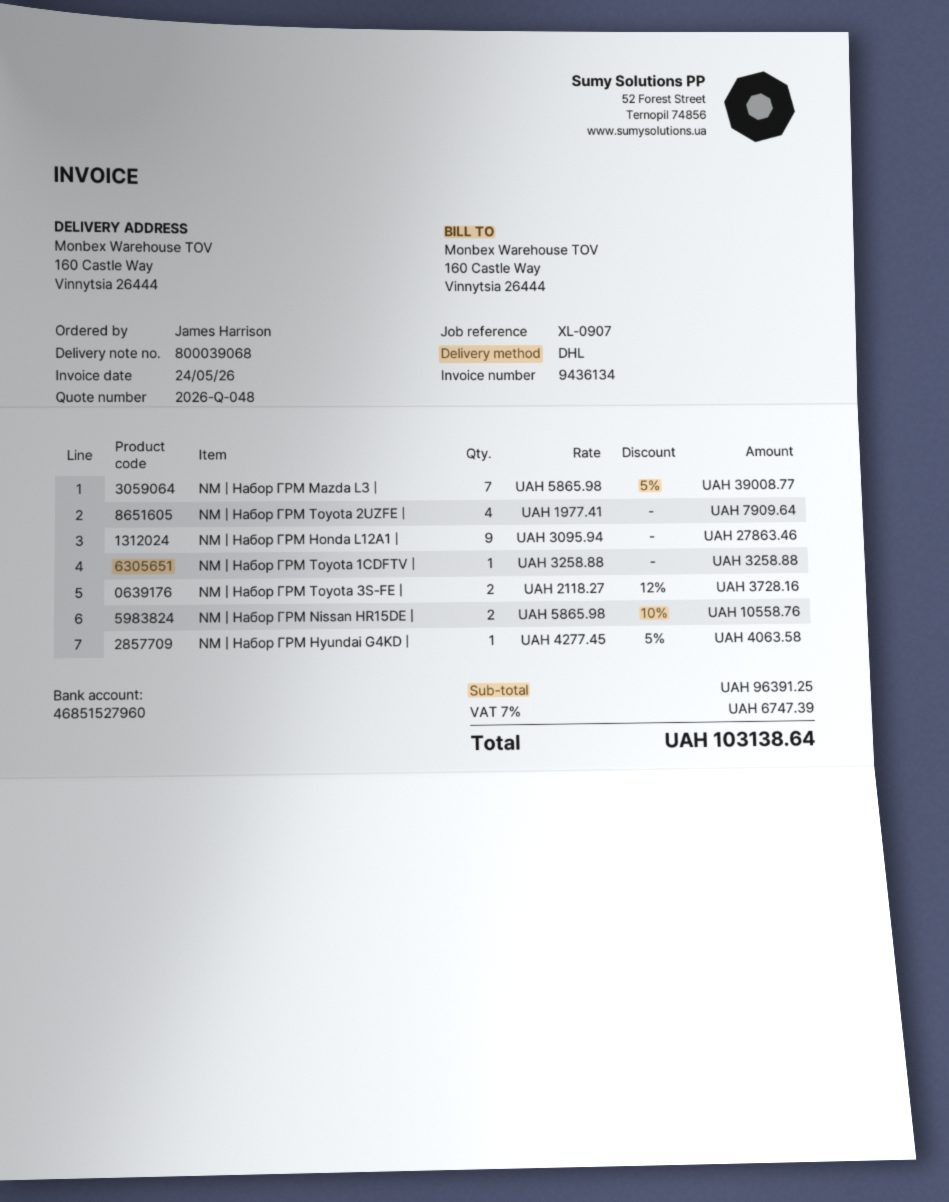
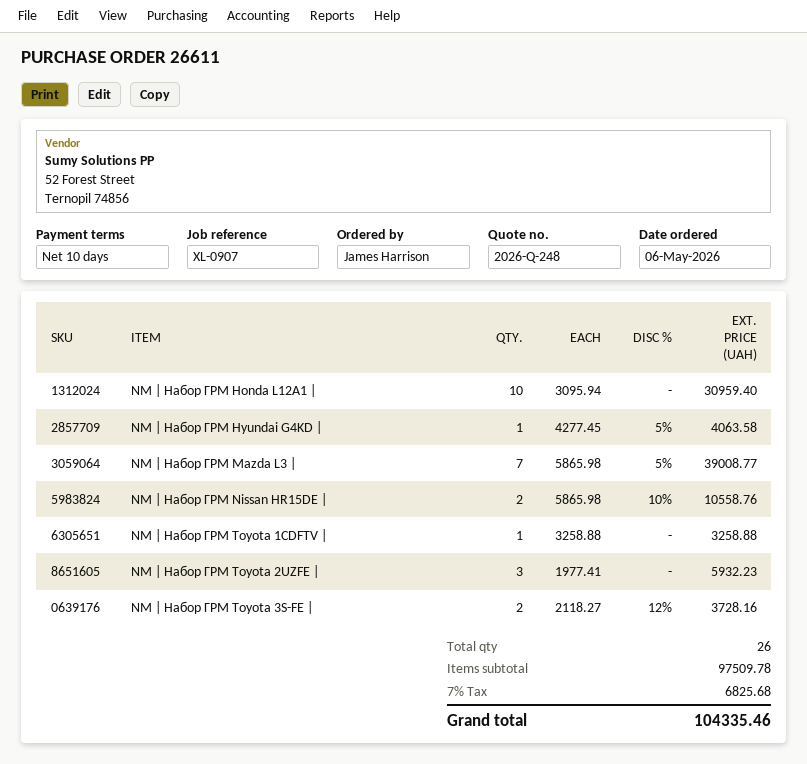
quote number: 2026-Q-048 -> 2026-Q-248
NM | Набор ГРМ Toyota 2UZFE |: 4 x 1977.41 = 7909.64 -> 3 x 1977.41 = 5932.23
NM | Набор ГРМ Honda L12A1 |: 9 x 3095.94 = 27863.46 -> 10 x 3095.94 = 30959.40
subtotal: 96391.25 -> 97509.78
tax: 7% = 6747.39 -> 7% = 6825.68
total: 103138.64 -> 104335.46

